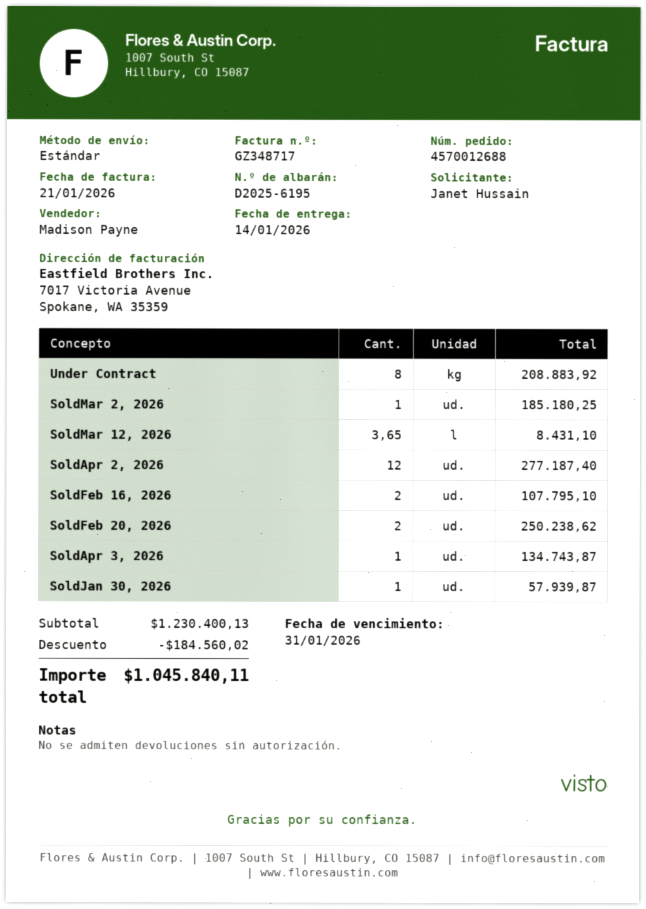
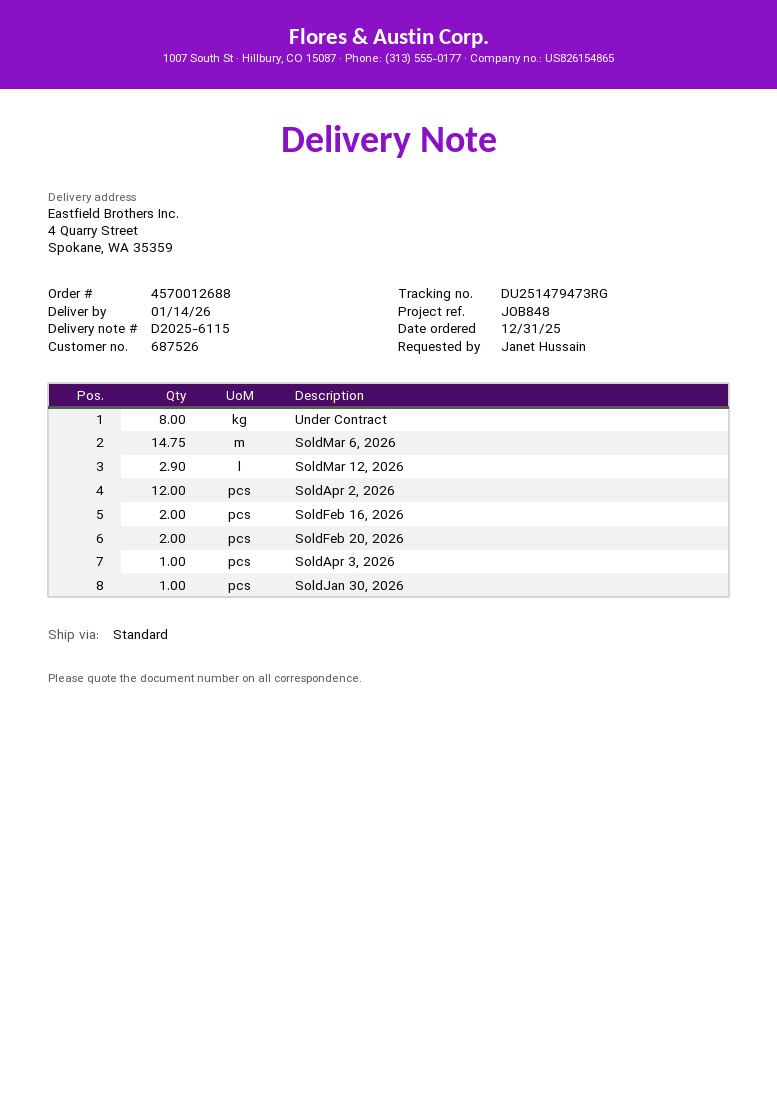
delivery note number: D2025-6195 -> D2025-6115
SoldMar 2, 2026: 1 -> none
SoldMar 12, 2026: 3.65 -> 2.9
SoldMar 6, 2026: none -> 14.75

